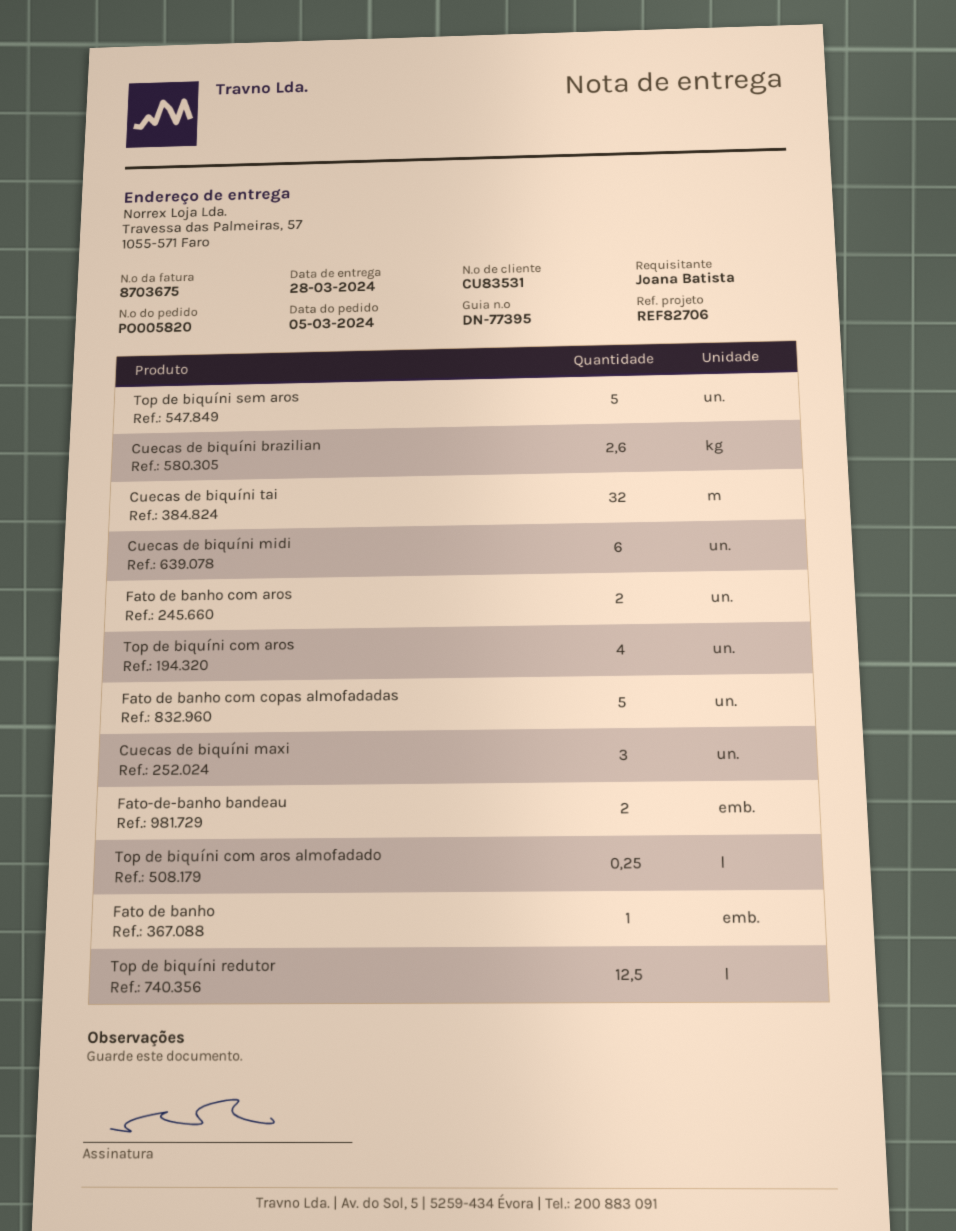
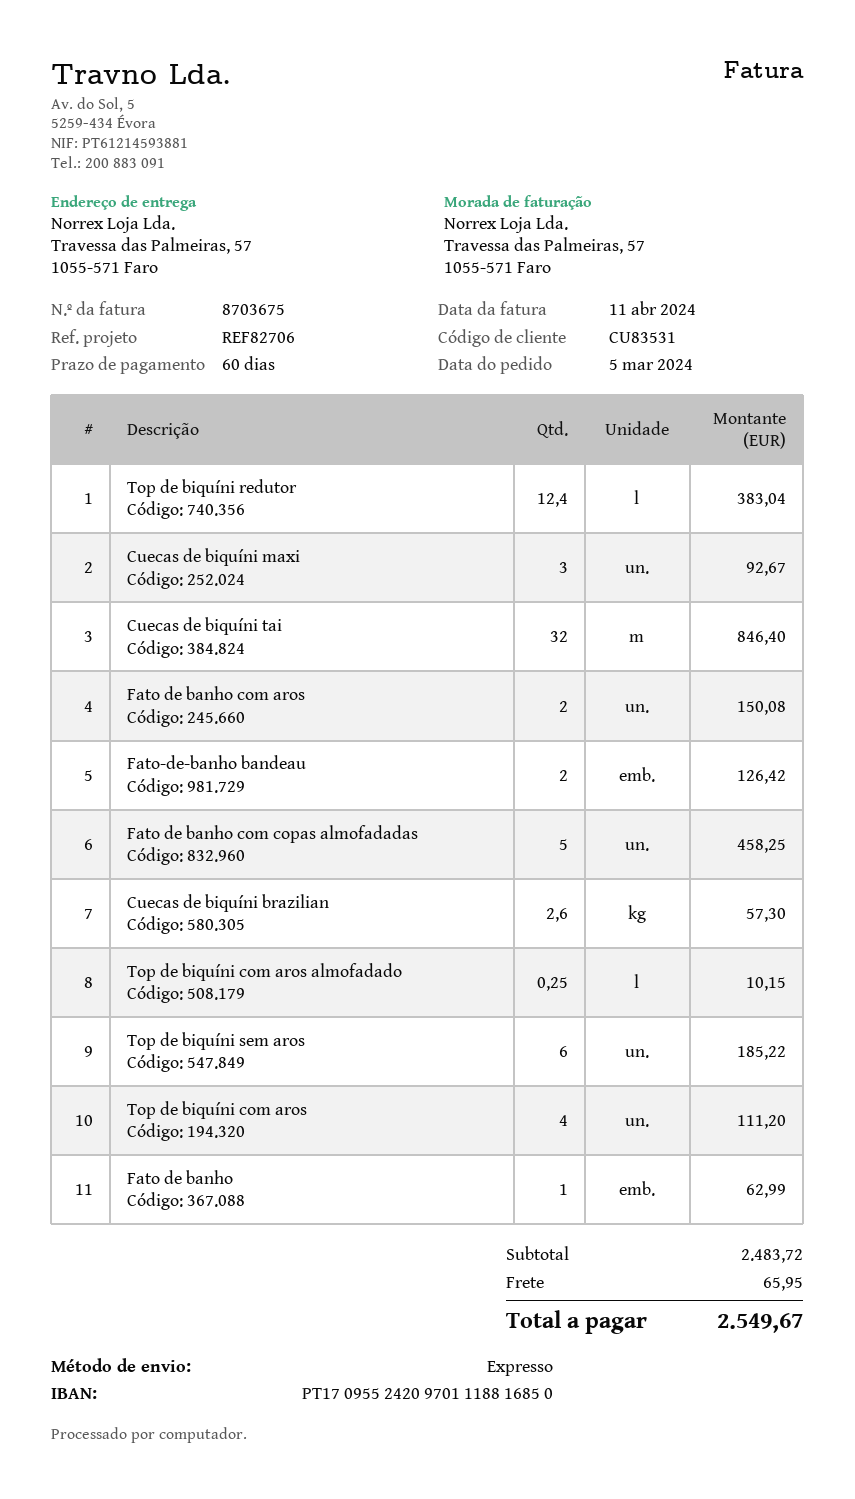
Top de biquíni sem aros: 5 -> 6
Cuecas de biquíni midi: 6 -> none
Top de biquíni redutor: 12.5 -> 12.4

